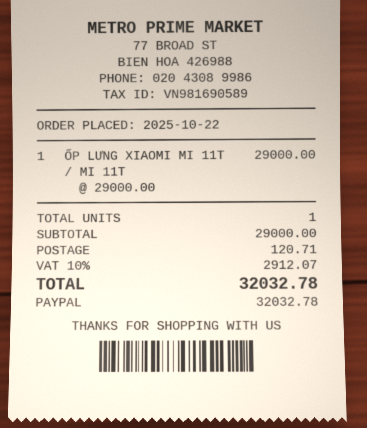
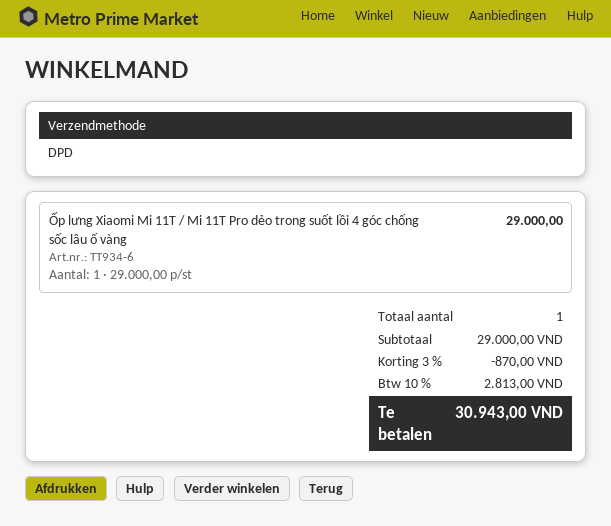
discount: none -> 3% = 870.00
shipping: 120.71 -> none
tax: 10% = 2912.07 -> 10% = 2813.00
total: 32032.78 -> 30943.00

